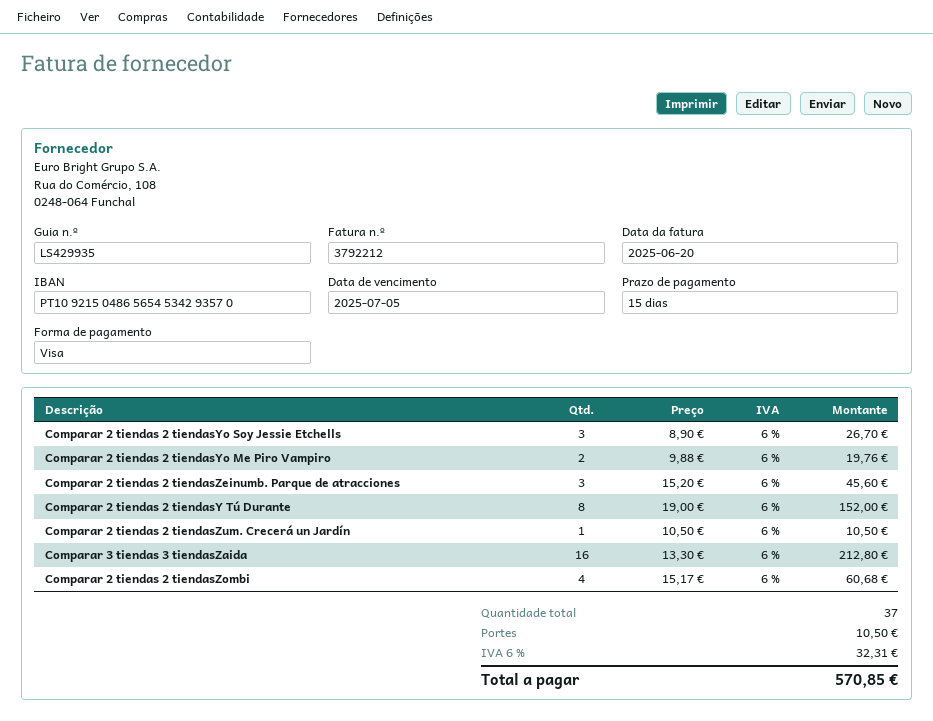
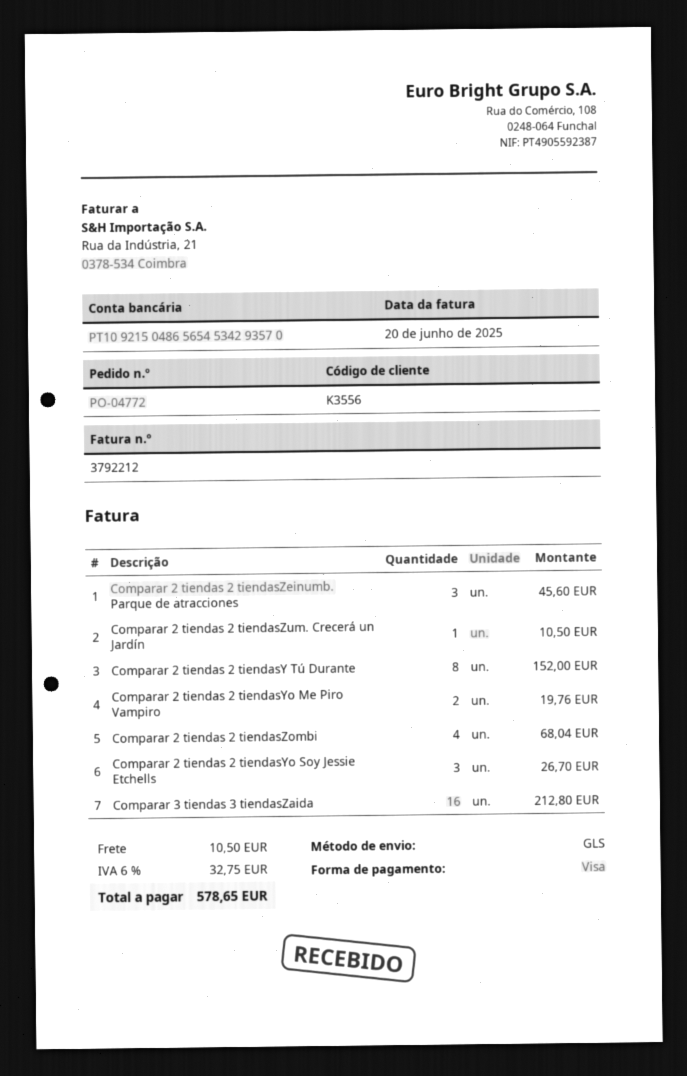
Comparar 2 tiendas 2 tiendasZombi: 4 for 60.68 -> 4 for 68.04
tax: 6% = 32.31 -> 6% = 32.75
total: 570.85 -> 578.65

